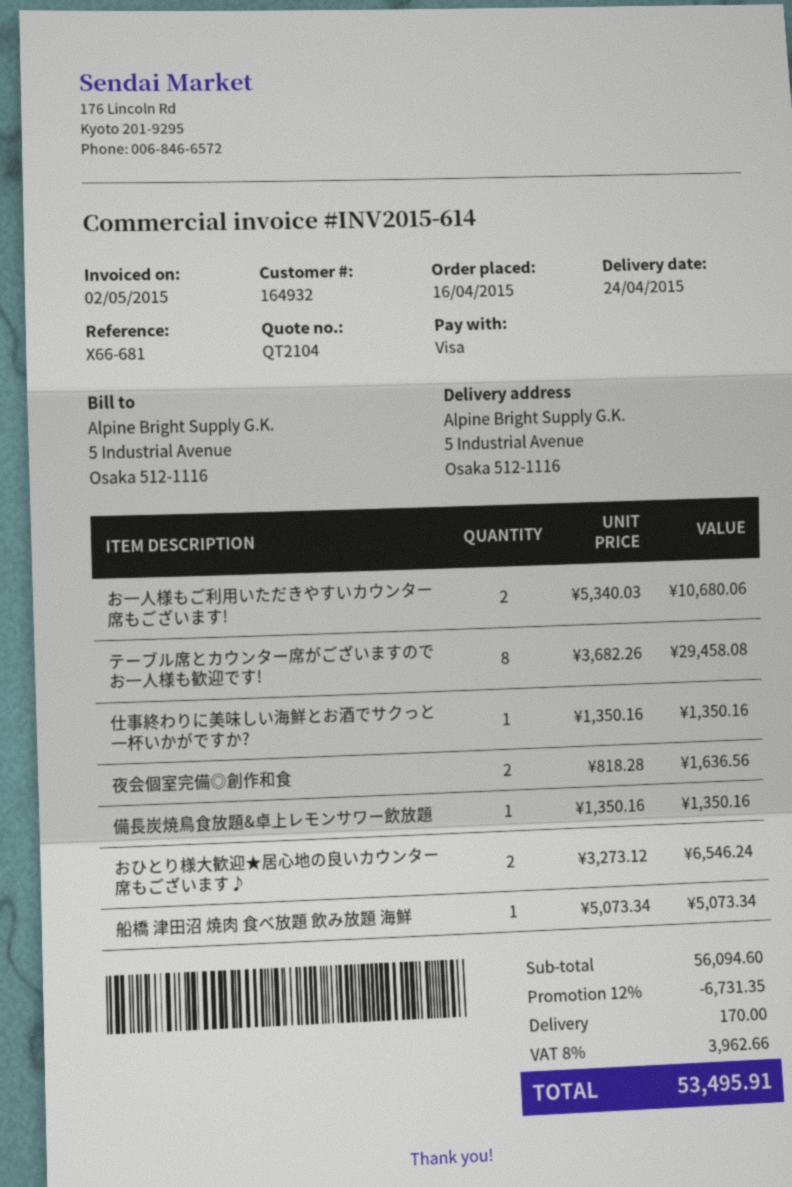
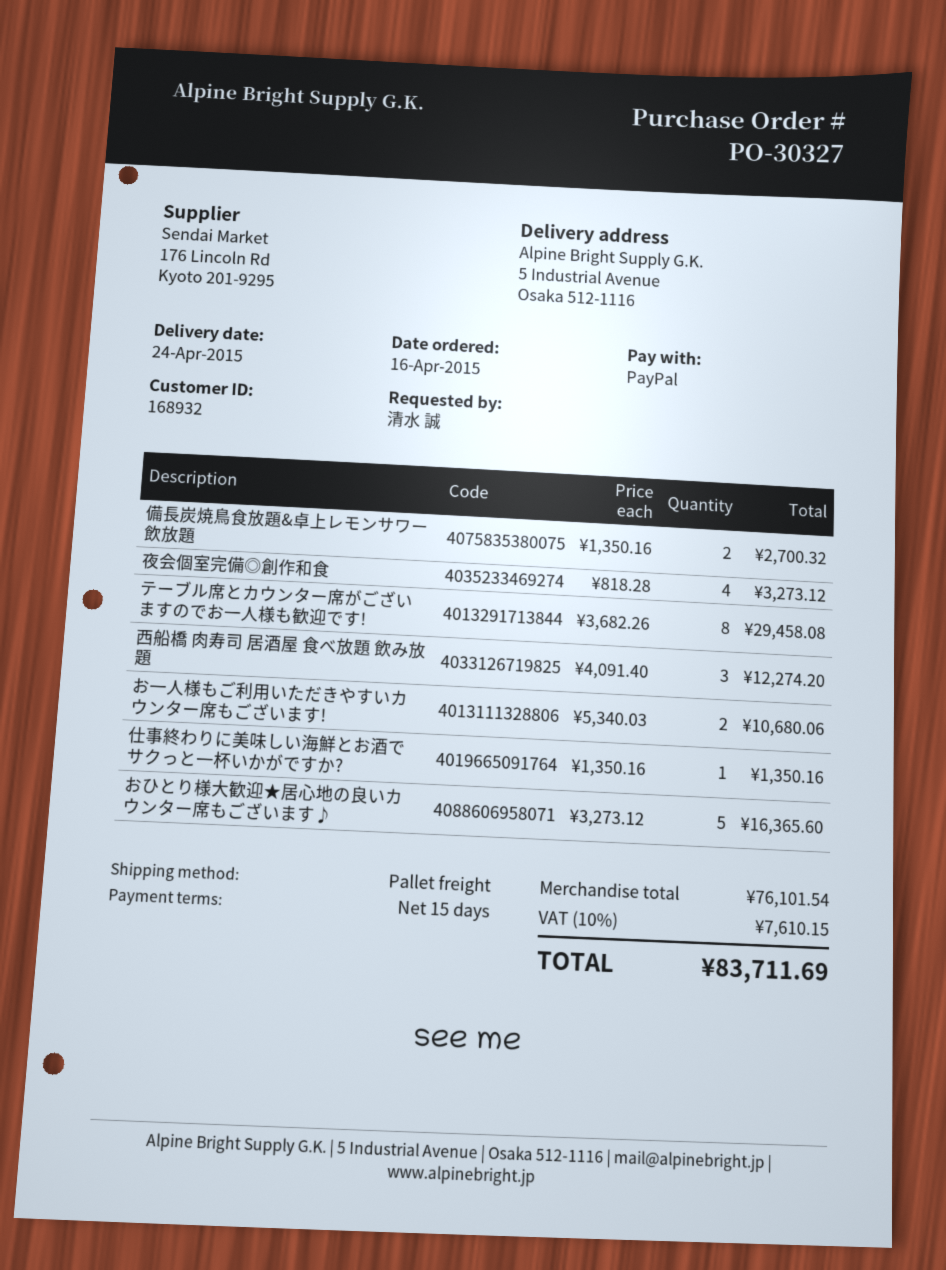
customer number: 164932 -> 168932
payment method: Visa -> PayPal
夜会個室完備◎創作和食: 2 x 818.28 = 1636.56 -> 4 x 818.28 = 3273.12
備長炭焼鳥食放題&卓上レモンサワー飲放題: 1 x 1350.16 = 1350.16 -> 2 x 1350.16 = 2700.32
おひとり様大歓迎★居心地の良いカウンター席もございます♪: 2 x 3273.12 = 6546.24 -> 5 x 3273.12 = 16365.60
船橋 津田沼 焼肉 食べ放題 飲み放題 海鮮: 1 x 5073.34 = 5073.34 -> none
西船橋 肉寿司 居酒屋 食べ放題 飲み放題: none -> 3 x 4091.40 = 12274.20
subtotal: 56094.60 -> 76101.54
discount: 12% = 6731.35 -> none
shipping: 170.00 -> none
tax: 8% = 3962.66 -> 10% = 7610.15
total: 53495.91 -> 83711.69

